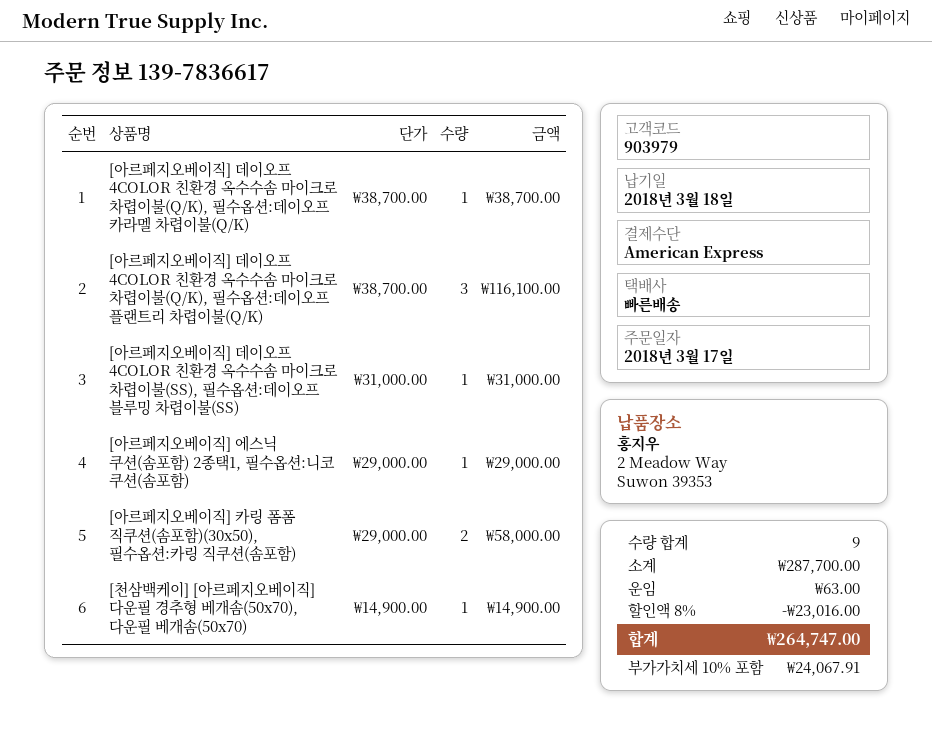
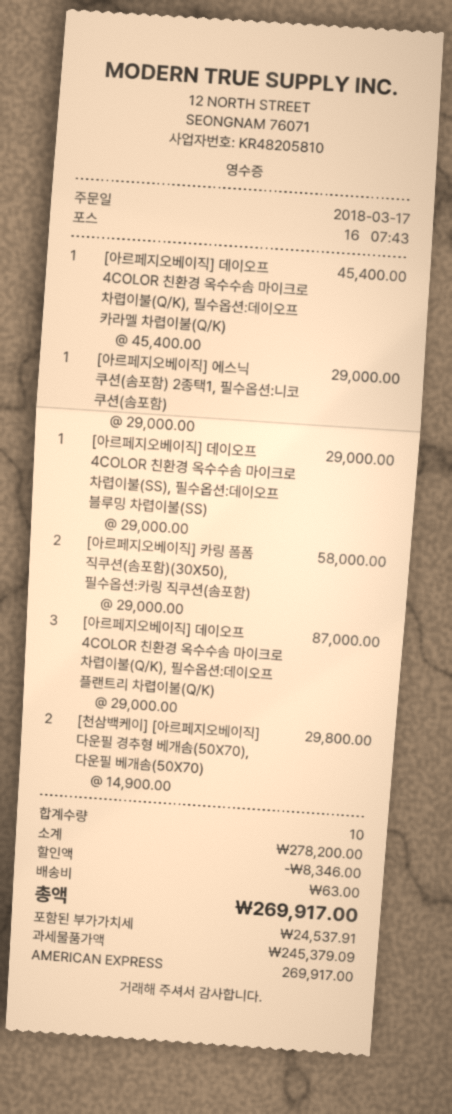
[아르페지오베이직] 데이오프 4COLOR 친환경 옥수수솜 마이크로 차렵이불(Q/K), 필수옵션:데이오프 카라멜 차렵이불(Q/K): 1 x 38700.00 = 38700.00 -> 1 x 45400.00 = 45400.00
[아르페지오베이직] 데이오프 4COLOR 친환경 옥수수솜 마이크로 차렵이불(Q/K), 필수옵션:데이오프 플랜트리 차렵이불(Q/K): 3 x 38700.00 = 116100.00 -> 3 x 29000.00 = 87000.00
[아르페지오베이직] 데이오프 4COLOR 친환경 옥수수솜 마이크로 차렵이불(SS), 필수옵션:데이오프 블루밍 차렵이불(SS): 1 x 31000.00 = 31000.00 -> 1 x 29000.00 = 29000.00
[천삼백케이] [아르페지오베이직] 다운필 경추형 베개솜(50x70), 다운필 베개솜(50x70): 1 x 14900.00 = 14900.00 -> 2 x 14900.00 = 29800.00
total quantity: 9 -> 10
subtotal: 287700.00 -> 278200.00
discount: 23016.00 -> 8346.00
tax: 24067.91 -> 24537.91
total: 264747.00 -> 269917.00

